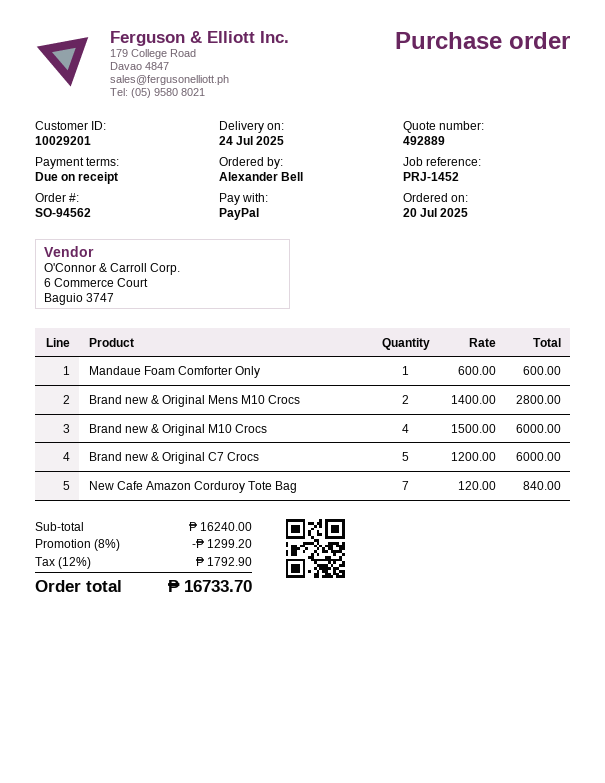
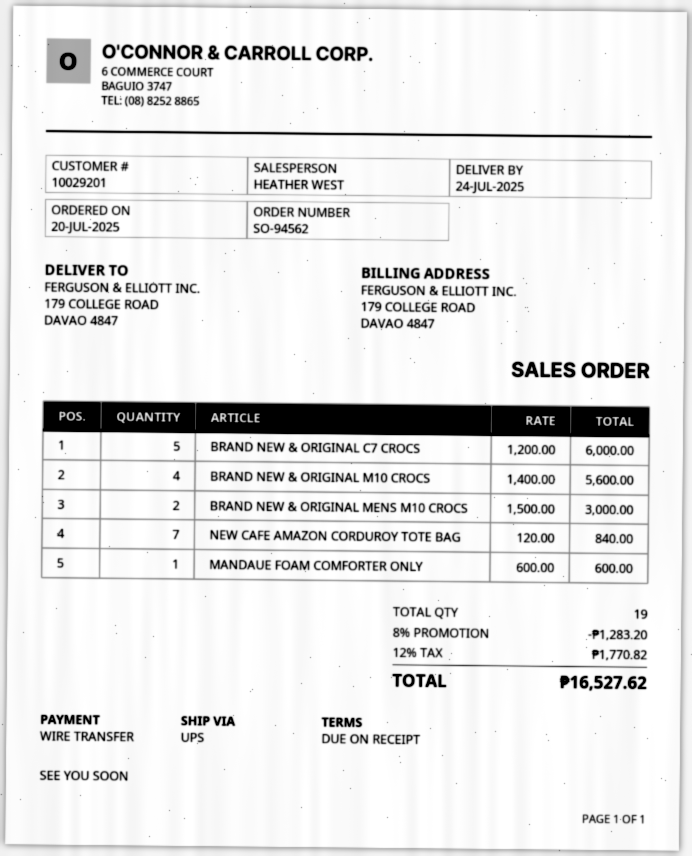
payment method: PayPal -> bank transfer
Brand new & Original Mens M10 Crocs: 2 x 1400.00 = 2800.00 -> 2 x 1500.00 = 3000.00
Brand new & Original M10 Crocs: 4 x 1500.00 = 6000.00 -> 4 x 1400.00 = 5600.00
discount: 8% = 1299.20 -> 8% = 1283.20
tax: 12% = 1792.90 -> 12% = 1770.82
total: 16733.70 -> 16527.62

